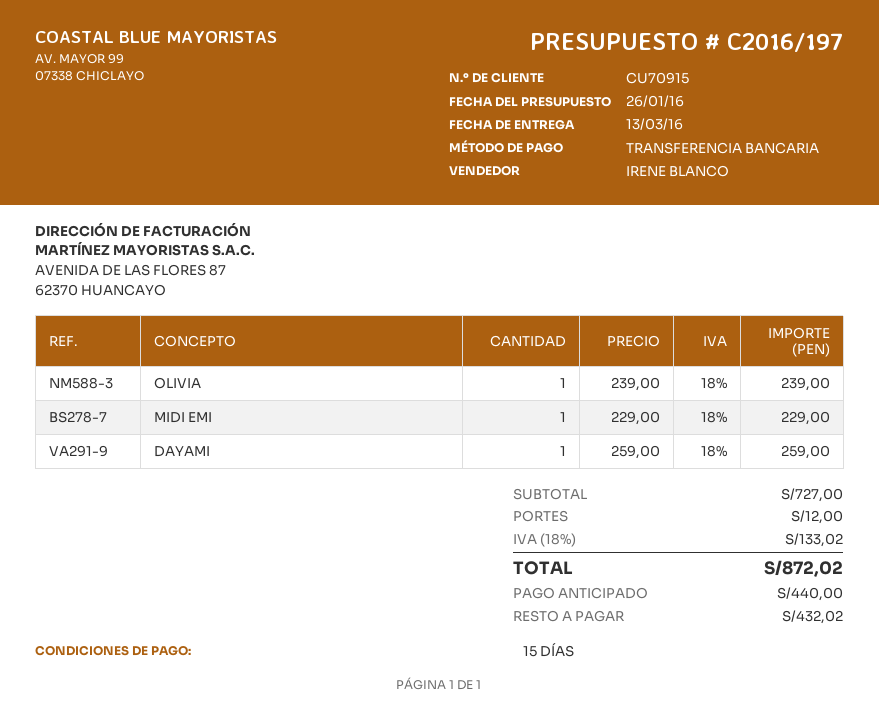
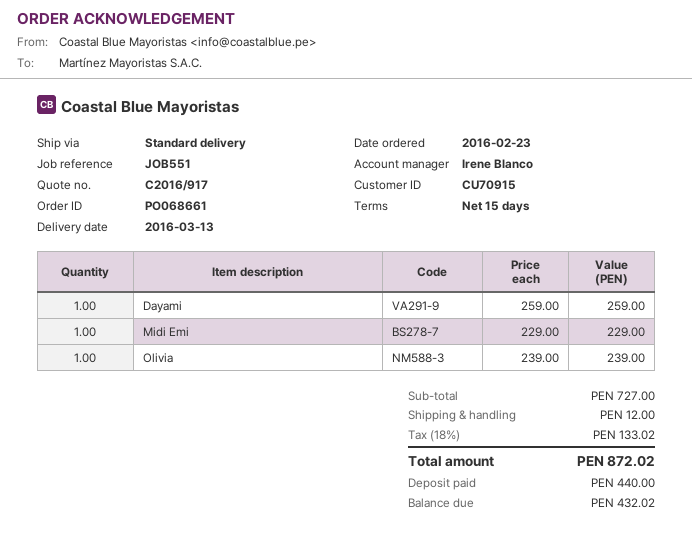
quote number: C2016/197 -> C2016/917

